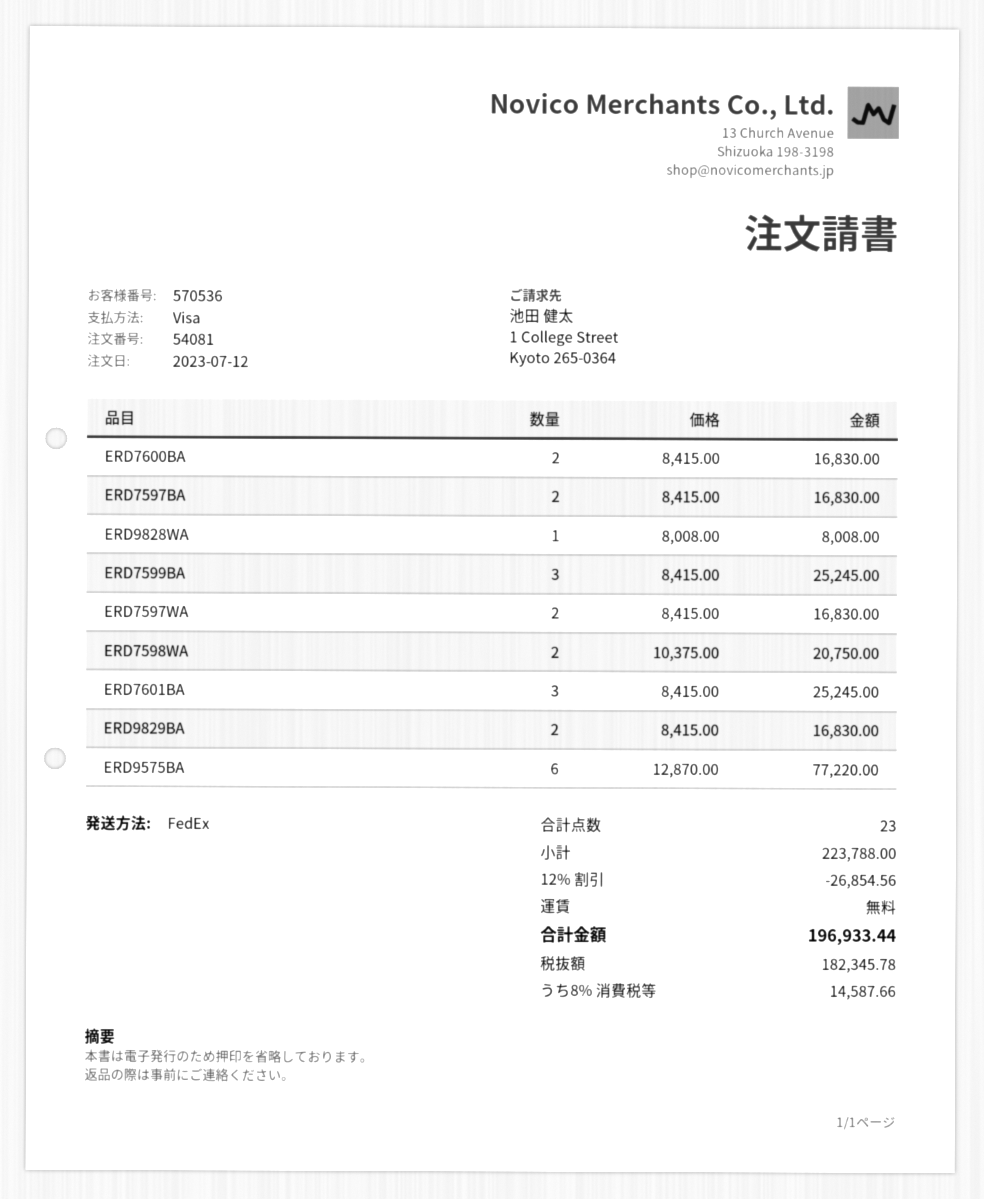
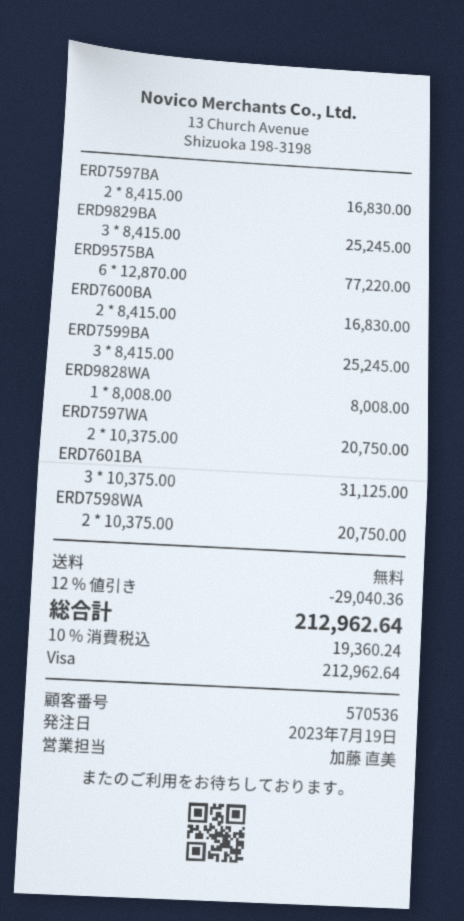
order date: 2023-07-12 -> 2023-07-19
ERD7597WA: 2 x 8415.00 = 16830.00 -> 2 x 10375.00 = 20750.00
ERD7601BA: 3 x 8415.00 = 25245.00 -> 3 x 10375.00 = 31125.00
ERD9829BA: 2 x 8415.00 = 16830.00 -> 3 x 8415.00 = 25245.00
discount: 12% = 26854.56 -> 12% = 29040.36
tax: 8% = 14587.66 -> 10% = 19360.24
total: 196933.44 -> 212962.64

